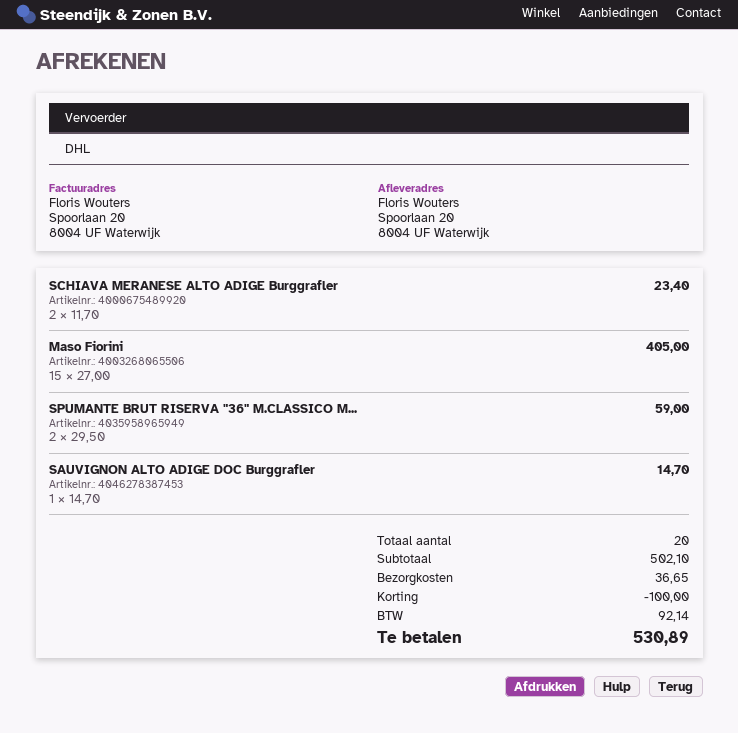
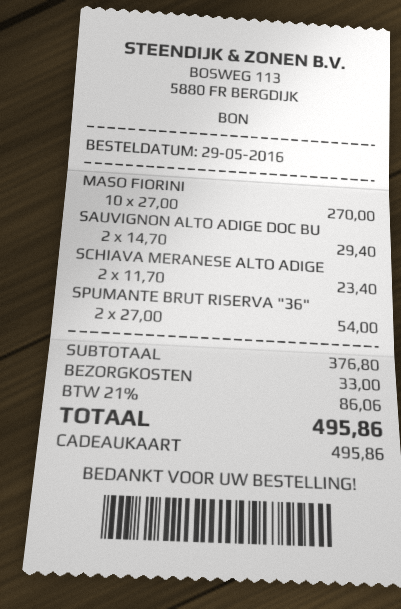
Maso Fiorini: 15 x 27.00 = 405.00 -> 10 x 27.00 = 270.00
SPUMANTE BRUT RISERVA "36" M.CLASSICO M...: 2 x 29.50 = 59.00 -> 2 x 27.00 = 54.00
SAUVIGNON ALTO ADIGE DOC Burggrafler: 1 x 14.70 = 14.70 -> 2 x 14.70 = 29.40
subtotal: 502.10 -> 376.80
discount: 100.00 -> none
shipping: 36.65 -> 33.00
tax: 92.14 -> 86.06
total: 530.89 -> 495.86

